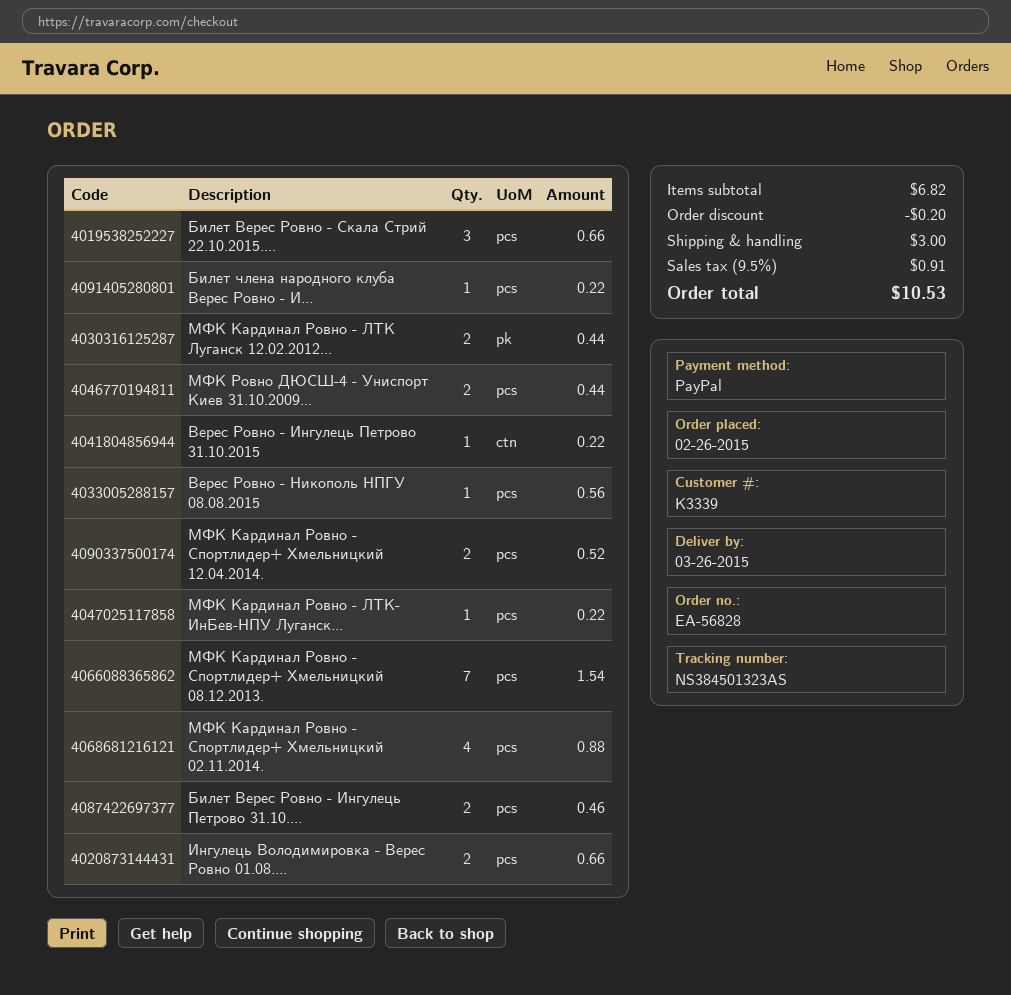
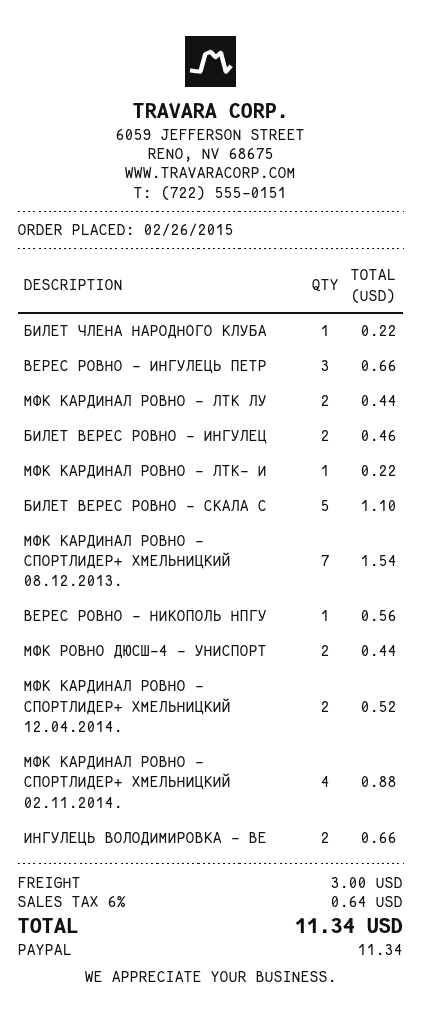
Билет Верес Ровно - Скала Стрий 22.10.2015....: 3 for 0.66 -> 5 for 1.10
Верес Ровно - Ингулець Петрово 31.10.2015: 1 for 0.22 -> 3 for 0.66
discount: 0.20 -> none
tax: 9.5% = 0.91 -> 6% = 0.64
total: 10.53 -> 11.34

